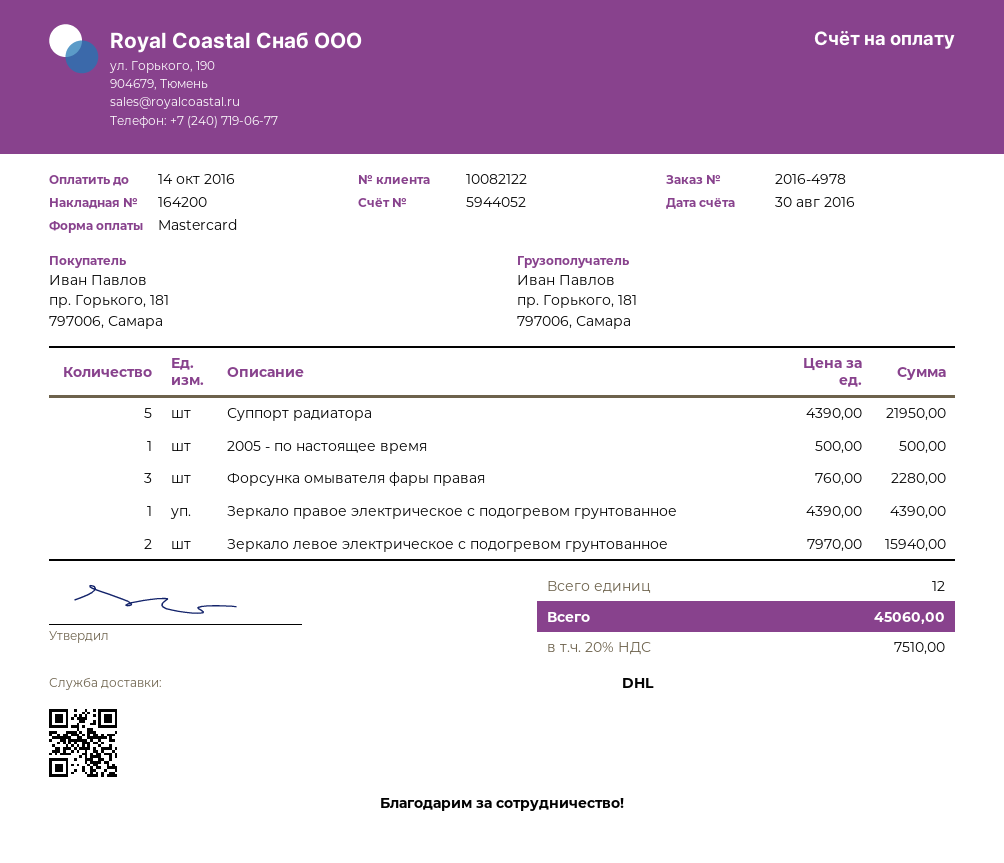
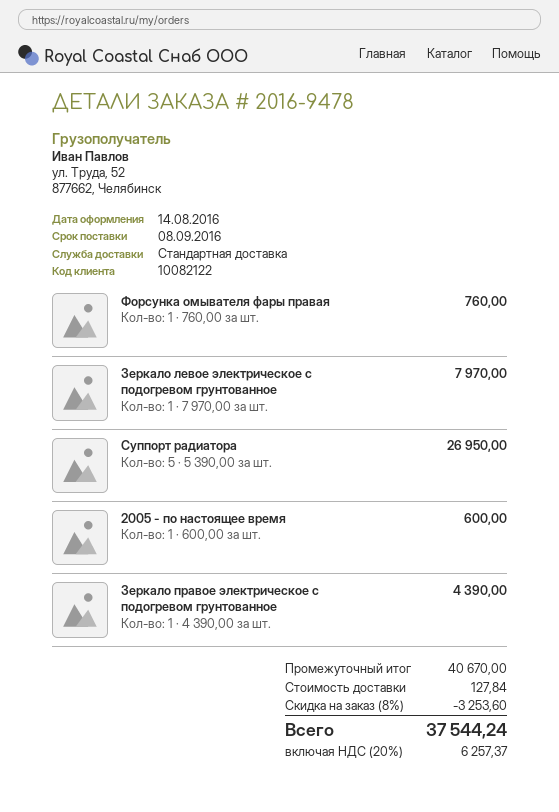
order number: 2016-4978 -> 2016-9478
shipping method: DHL -> standard
ship to: пр. Горького, 181, 797006, Самара -> ул. Труда, 52, 877662, Челябинск
Суппорт радиатора: 5 x 4390.00 = 21950.00 -> 5 x 5390.00 = 26950.00
2005 - по настоящее время: 1 x 500.00 = 500.00 -> 1 x 600.00 = 600.00
Форсунка омывателя фары правая: 3 x 760.00 = 2280.00 -> 1 x 760.00 = 760.00
Зеркало левое электрическое с подогревом грунтованное: 2 x 7970.00 = 15940.00 -> 1 x 7970.00 = 7970.00
discount: none -> 8% = 3253.60
shipping: none -> 127.84
tax: 20% = 7510.00 -> 20% = 6257.37
total: 45060.00 -> 37544.24

